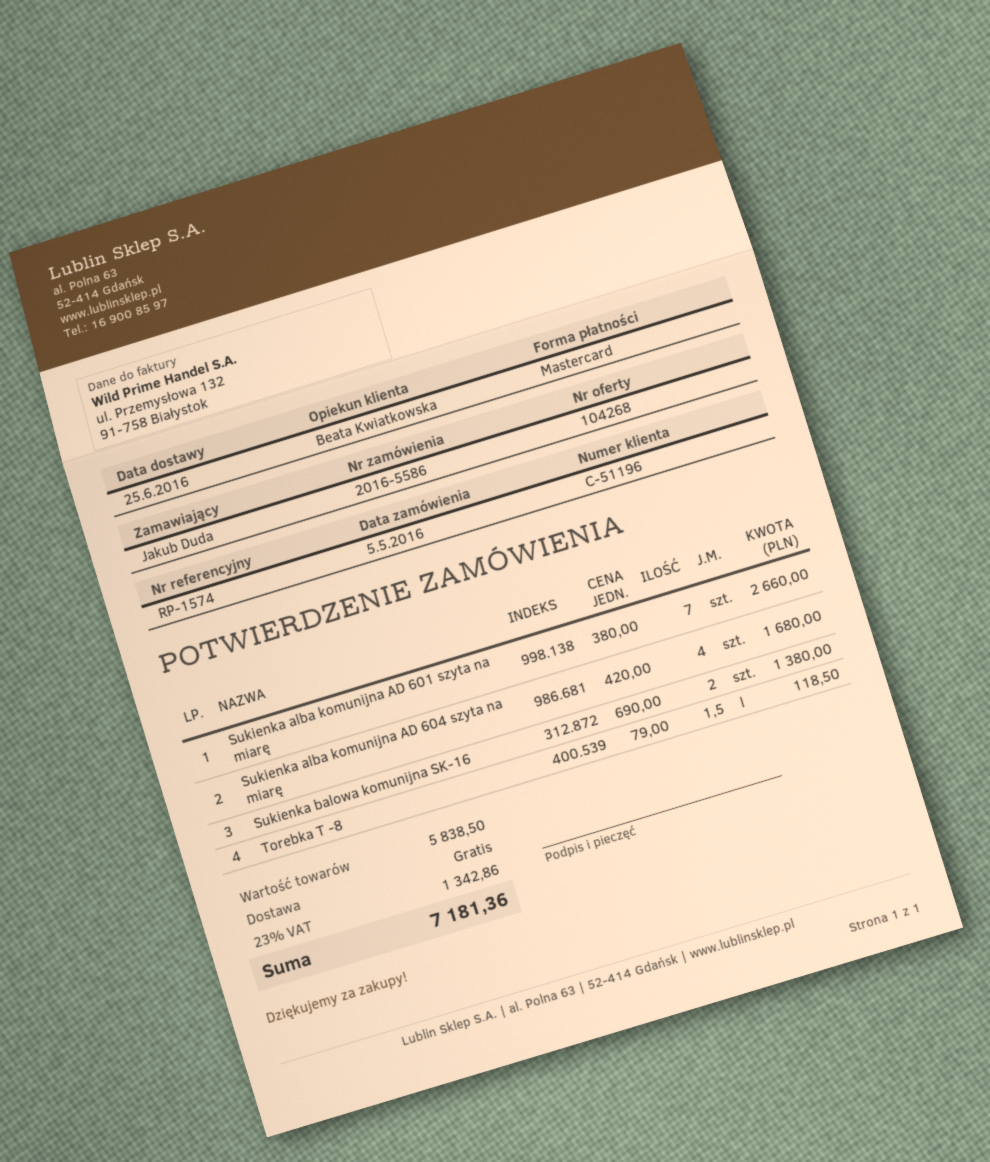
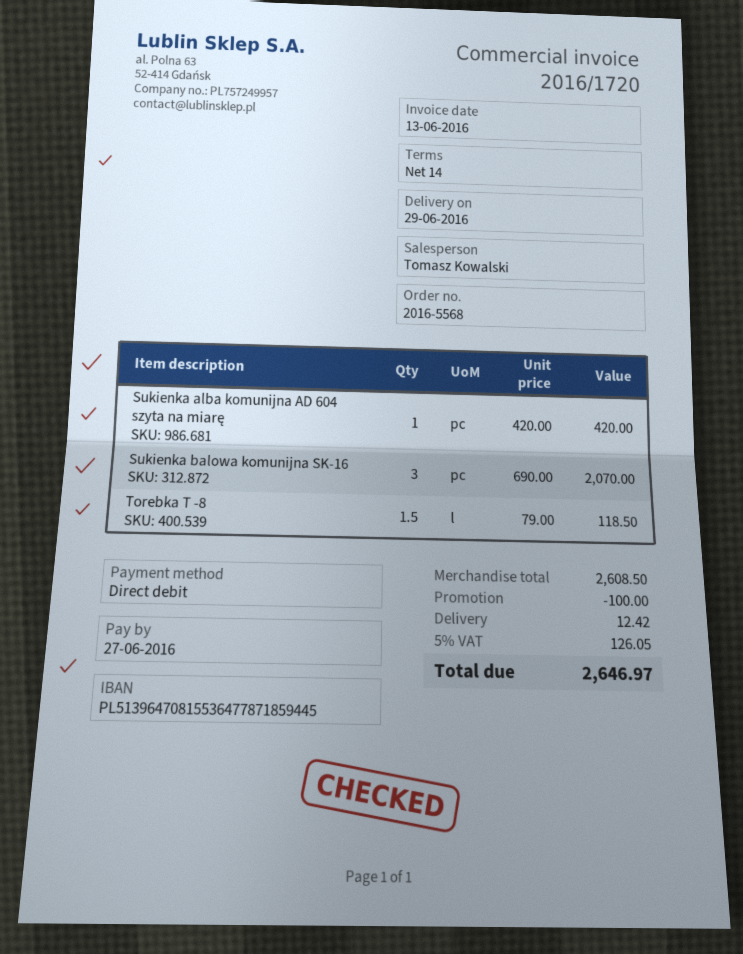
order number: 2016-5586 -> 2016-5568
delivery date: 2016-06-25 -> 2016-06-29
sales rep: Beata Kwiatkowska -> Tomasz Kowalski
payment method: Mastercard -> direct debit
Sukienka alba komunijna AD 601 szyta na miarę: 7 x 380.00 = 2660.00 -> none
Sukienka alba komunijna AD 604 szyta na miarę: 4 x 420.00 = 1680.00 -> 1 x 420.00 = 420.00
Sukienka balowa komunijna SK-16: 2 x 690.00 = 1380.00 -> 3 x 690.00 = 2070.00
subtotal: 5838.50 -> 2608.50
discount: none -> 100.00
shipping: 0.00 -> 12.42
tax: 23% = 1342.86 -> 5% = 126.05
total: 7181.36 -> 2646.97

